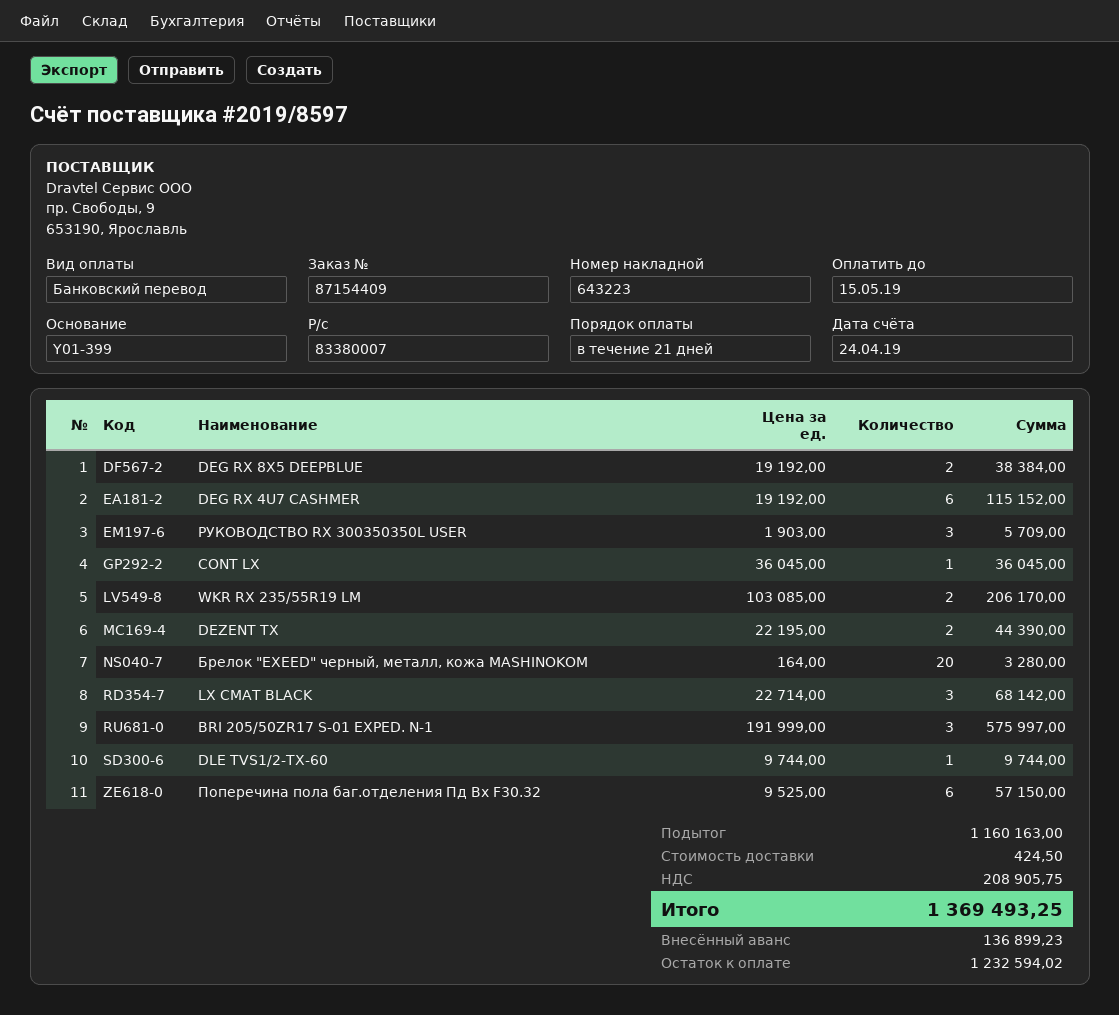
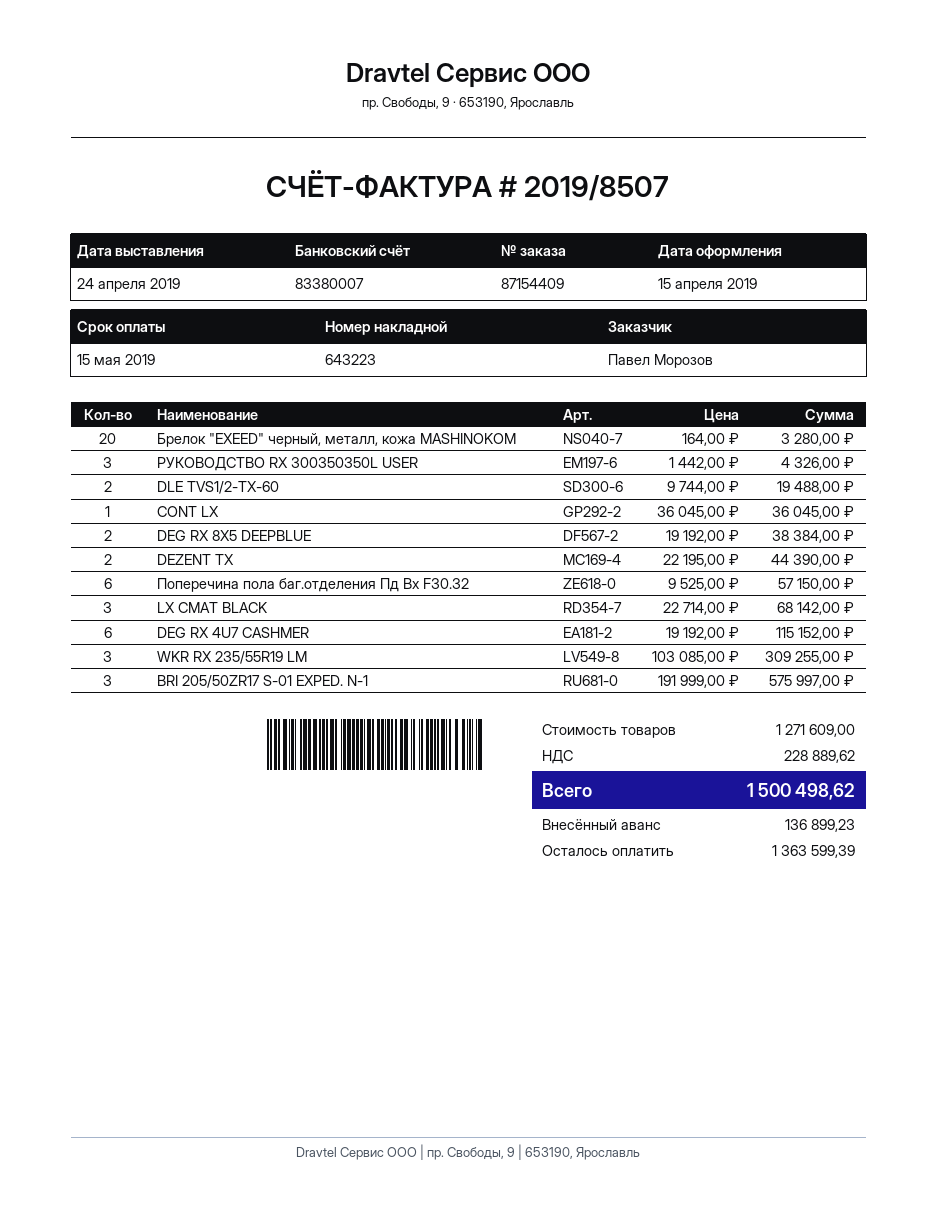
invoice number: 2019/8597 -> 2019/8507
РУКОВОДСТВО RX 300350350L USER: 3 x 1903.00 = 5709.00 -> 3 x 1442.00 = 4326.00
WKR RX 235/55R19 LM: 2 x 103085.00 = 206170.00 -> 3 x 103085.00 = 309255.00
DLE TVS1/2-TX-60: 1 x 9744.00 = 9744.00 -> 2 x 9744.00 = 19488.00
subtotal: 1160163.00 -> 1271609.00
shipping: 424.50 -> none
tax: 208905.75 -> 228889.62
total: 1369493.25 -> 1500498.62
balance: 1232594.02 -> 1363599.39

